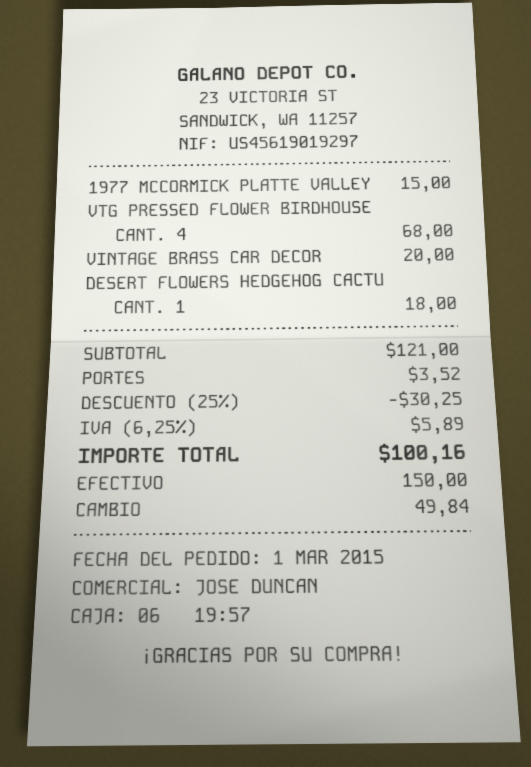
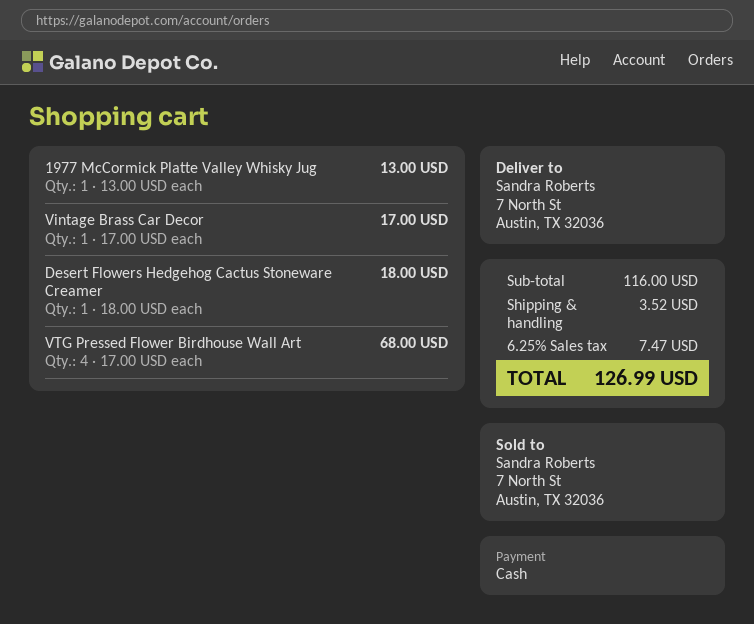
1977 MCCORMICK PLATTE VALLEY: 1 for 15.00 -> 1 for 13.00
VINTAGE BRASS CAR DECOR: 1 for 20.00 -> 1 for 17.00
subtotal: 121.00 -> 116.00
discount: 25% = 30.25 -> none
tax: 6.25% = 5.89 -> 6.25% = 7.47
total: 100.16 -> 126.99

